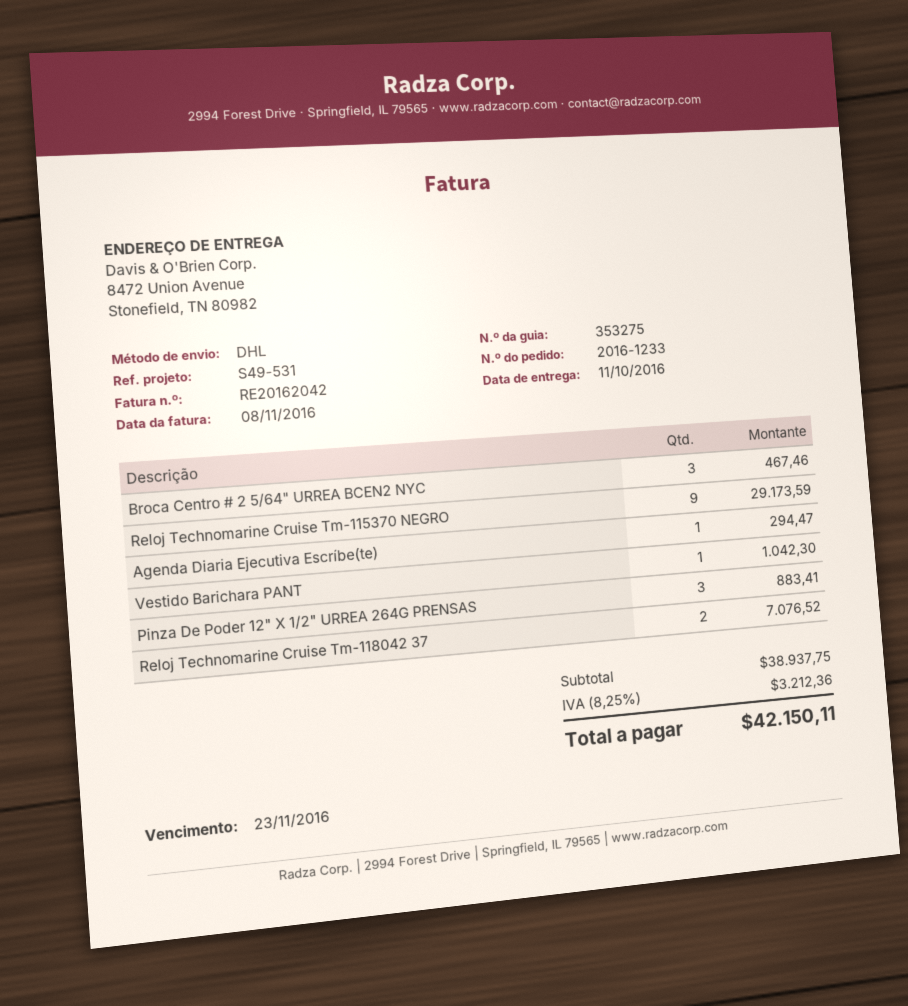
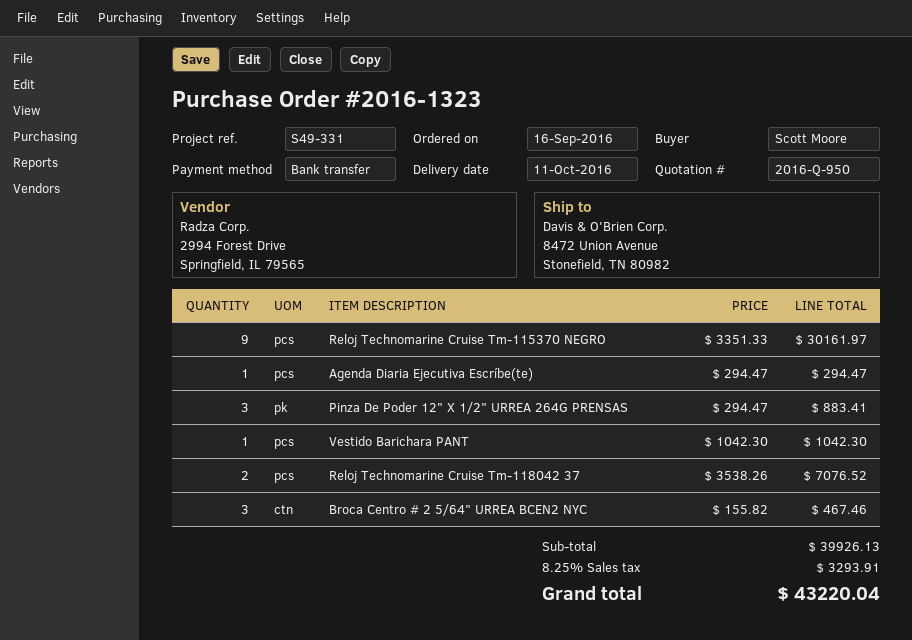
order number: 2016-1233 -> 2016-1323
reference: S49-531 -> S49-331
Reloj Technomarine Cruise Tm-115370 NEGRO: 9 for 29173.59 -> 9 for 30161.97
subtotal: 38937.75 -> 39926.13
tax: 8.25% = 3212.36 -> 8.25% = 3293.91
total: 42150.11 -> 43220.04

